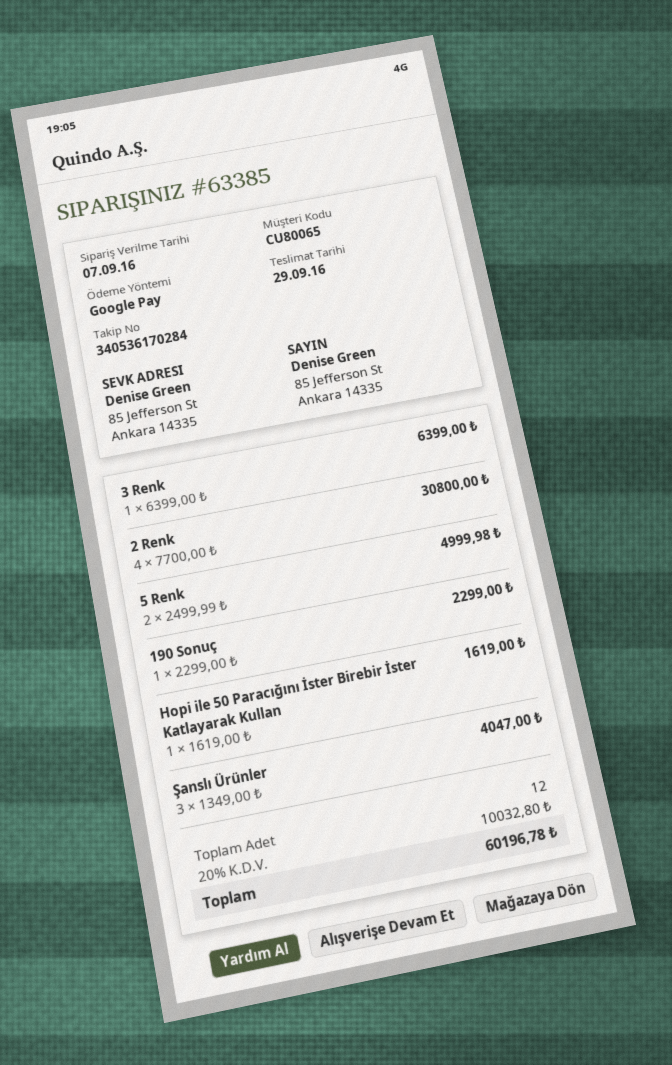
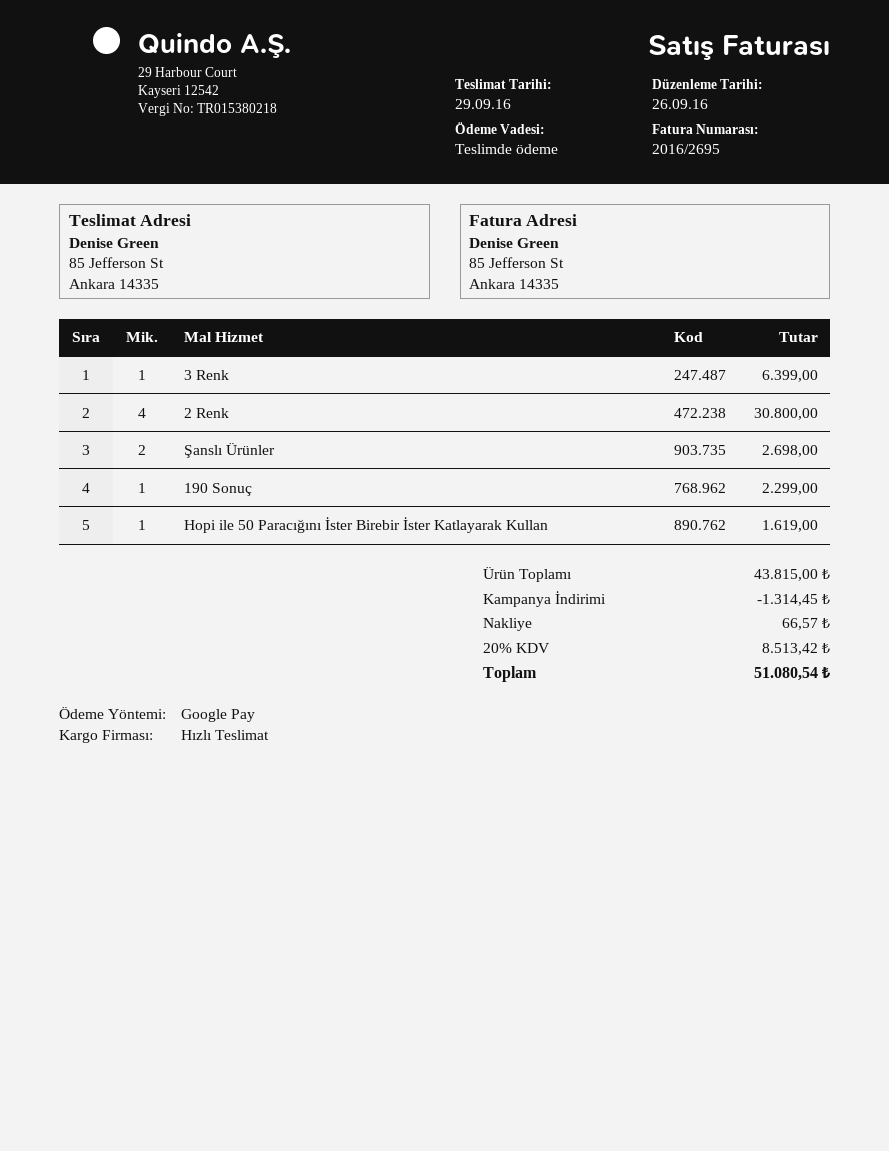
5 Renk: 2 for 4999.98 -> none
Şanslı Ürünler: 3 for 4047.00 -> 2 for 2698.00
discount: none -> 1314.45
shipping: none -> 66.57
tax: 20% = 10032.80 -> 20% = 8513.42
total: 60196.78 -> 51080.54

